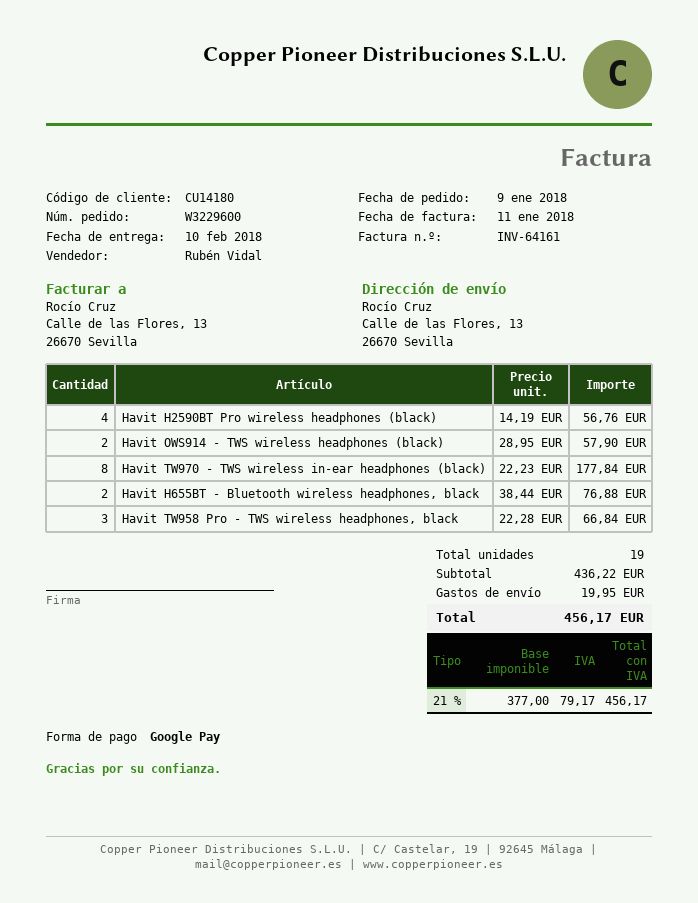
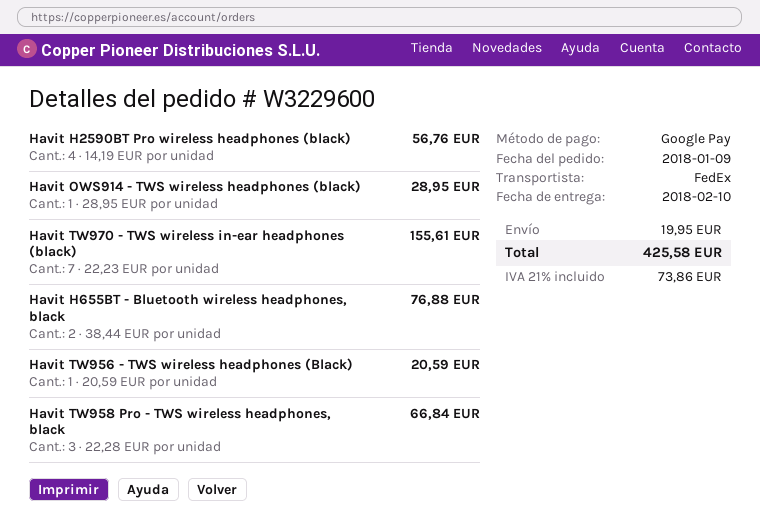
Havit OWS914 - TWS wireless headphones (black): 2 x 28.95 = 57.90 -> 1 x 28.95 = 28.95
Havit TW970 - TWS wireless in-ear headphones (black): 8 x 22.23 = 177.84 -> 7 x 22.23 = 155.61
Havit TW956 - TWS wireless headphones (Black): none -> 1 x 20.59 = 20.59
tax: 21% = 79.17 -> 21% = 73.86
total: 456.17 -> 425.58

